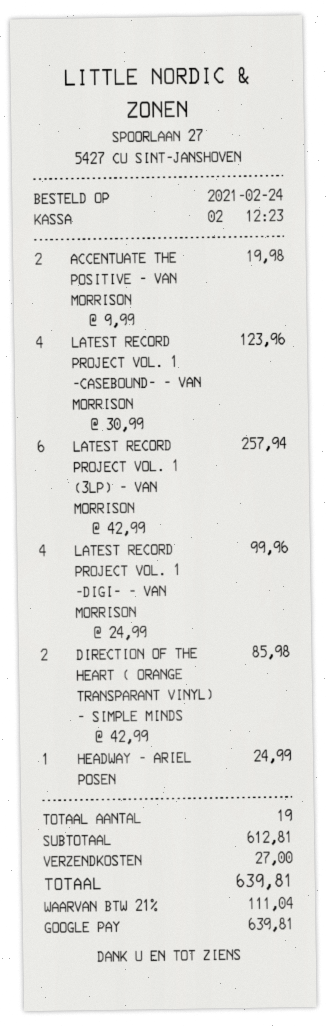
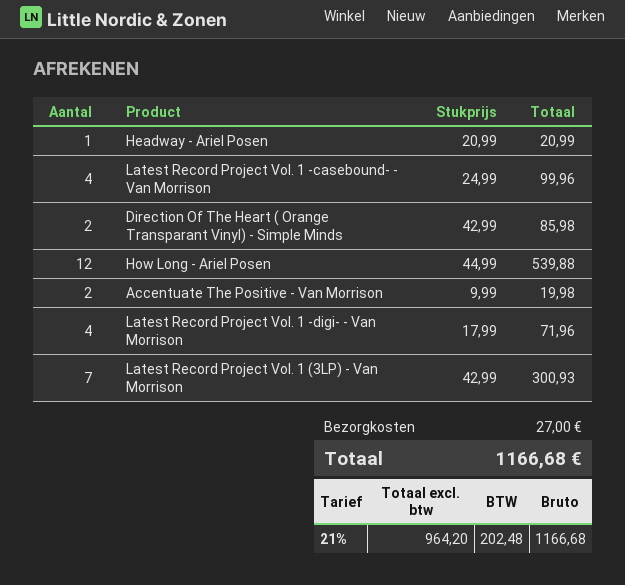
LATEST RECORD PROJECT VOL. 1 -CASEBOUND- - VAN MORRISON: 4 x 30.99 = 123.96 -> 4 x 24.99 = 99.96
LATEST RECORD PROJECT VOL. 1 (3LP) - VAN MORRISON: 6 x 42.99 = 257.94 -> 7 x 42.99 = 300.93
LATEST RECORD PROJECT VOL. 1 -DIGI- - VAN MORRISON: 4 x 24.99 = 99.96 -> 4 x 17.99 = 71.96
HEADWAY - ARIEL POSEN: 1 x 24.99 = 24.99 -> 1 x 20.99 = 20.99
How Long - Ariel Posen: none -> 12 x 44.99 = 539.88
tax: 21% = 111.04 -> 21% = 202.48
total: 639.81 -> 1166.68

